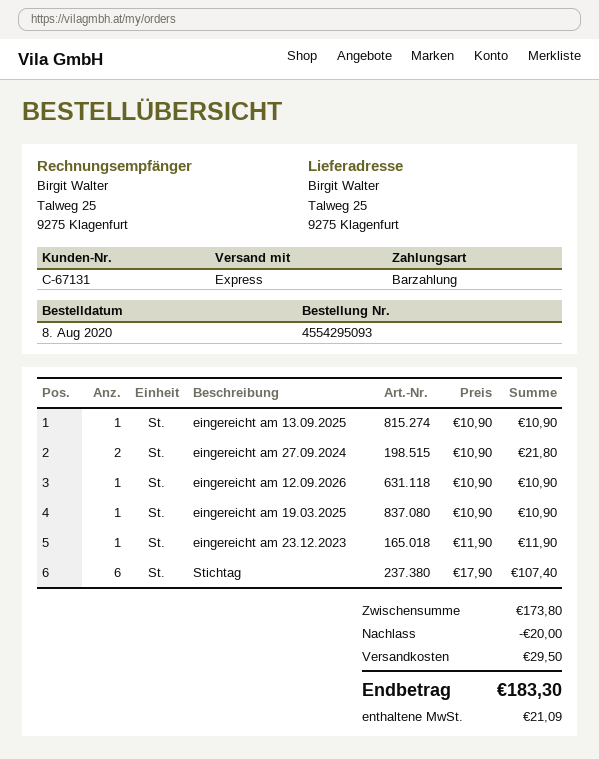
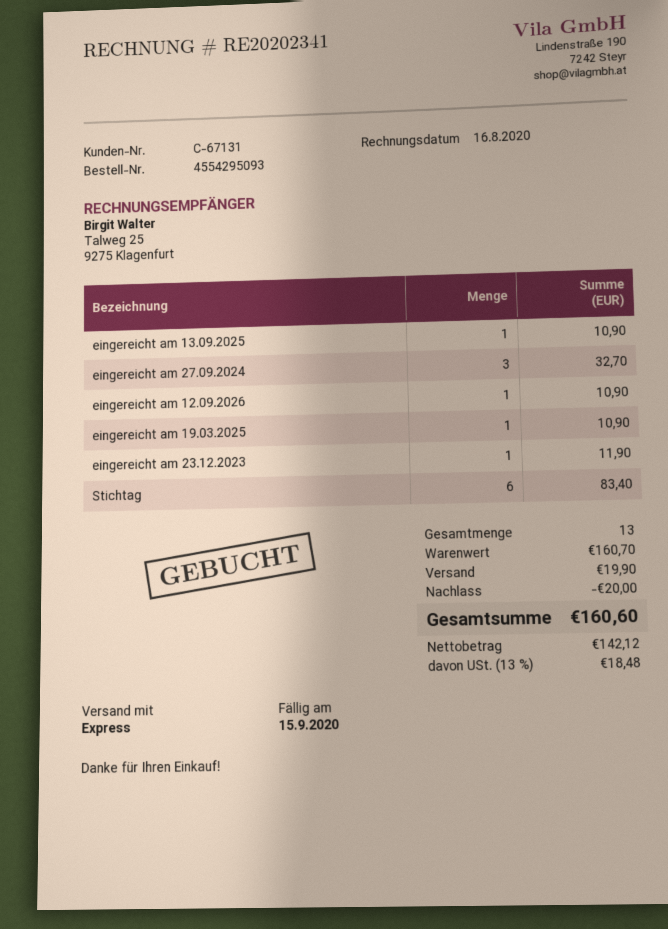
eingereicht am 27.09.2024: 2 for 21.80 -> 3 for 32.70
Stichtag: 6 for 107.40 -> 6 for 83.40
subtotal: 173.80 -> 160.70
shipping: 29.50 -> 19.90
tax: 21.09 -> 18.48
total: 183.30 -> 160.60

